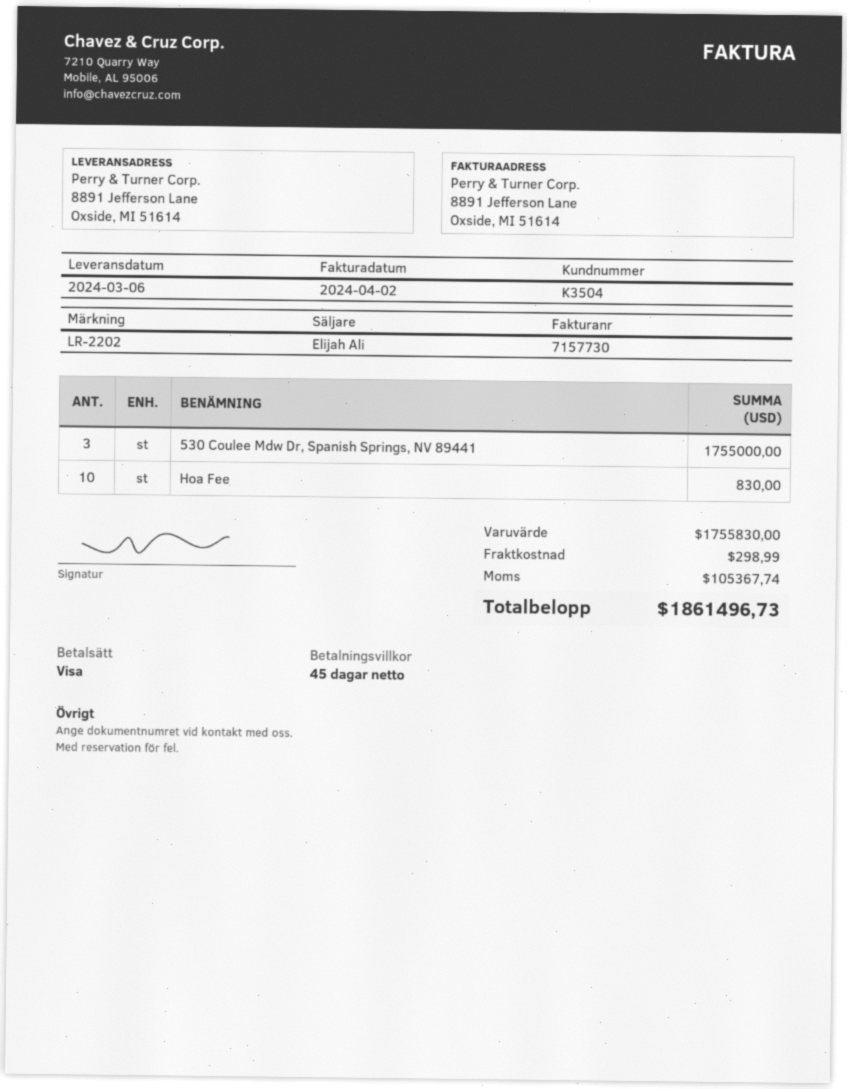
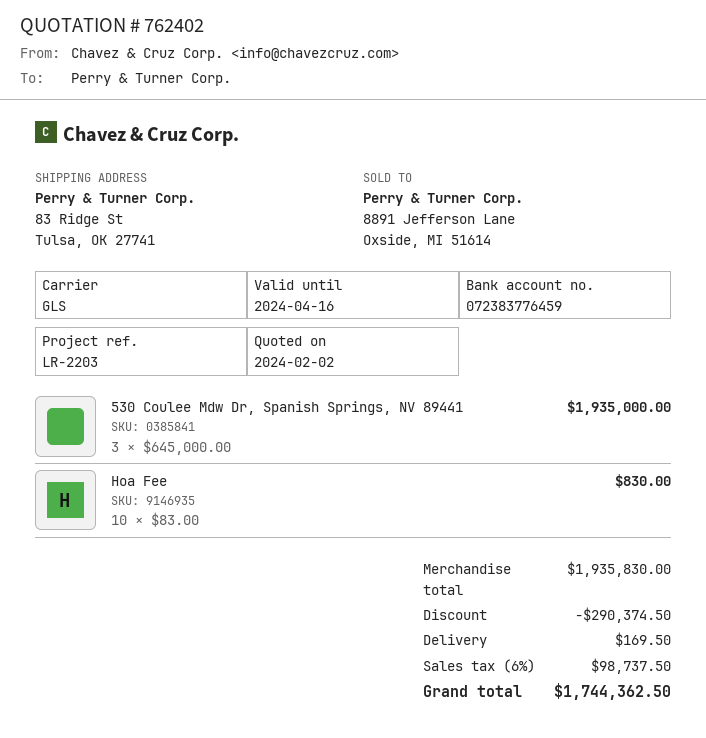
reference: LR-2202 -> LR-2203
ship to: 8891 Jefferson Lane, Oxside, MI 51614 -> 83 Ridge St, Tulsa, OK 27741
530 Coulee Mdw Dr, Spanish Springs, NV 89441: 3 for 1755000.00 -> 3 for 1935000.00
subtotal: 1755830.00 -> 1935830.00
discount: none -> 290374.50
shipping: 298.99 -> 169.50
tax: 105367.74 -> 98737.50
total: 1861496.73 -> 1744362.50

